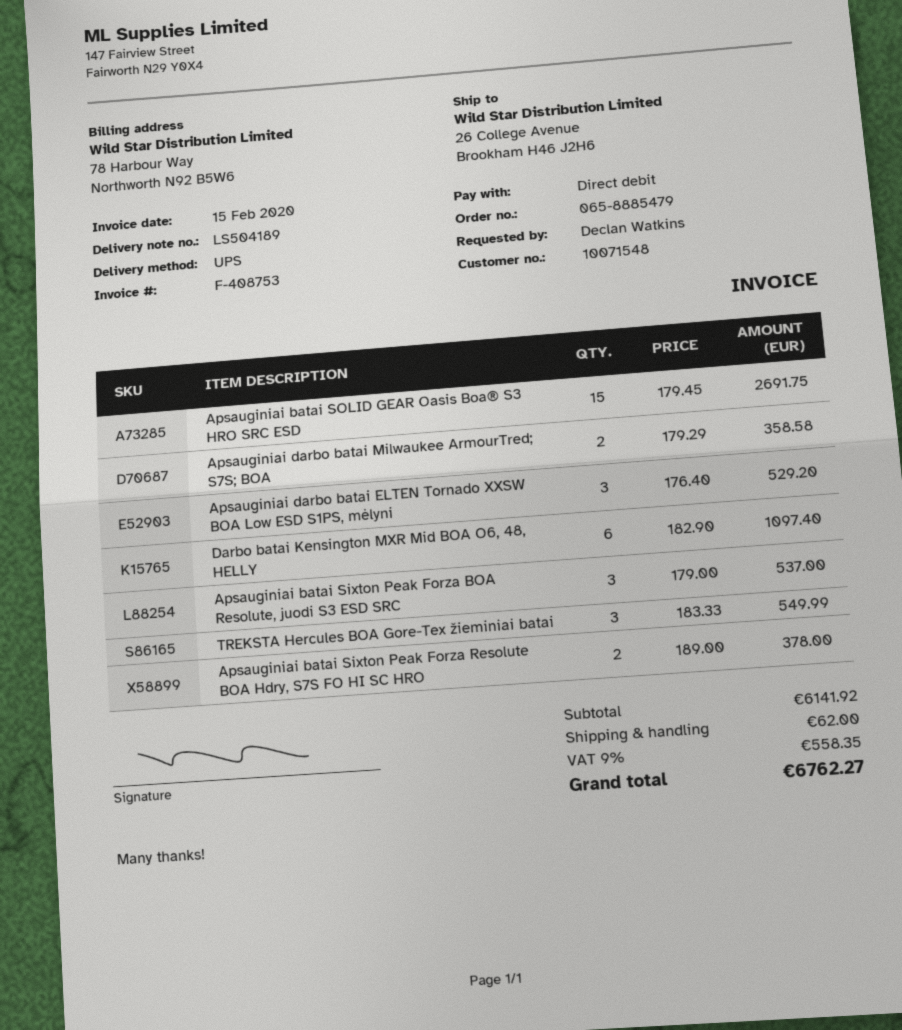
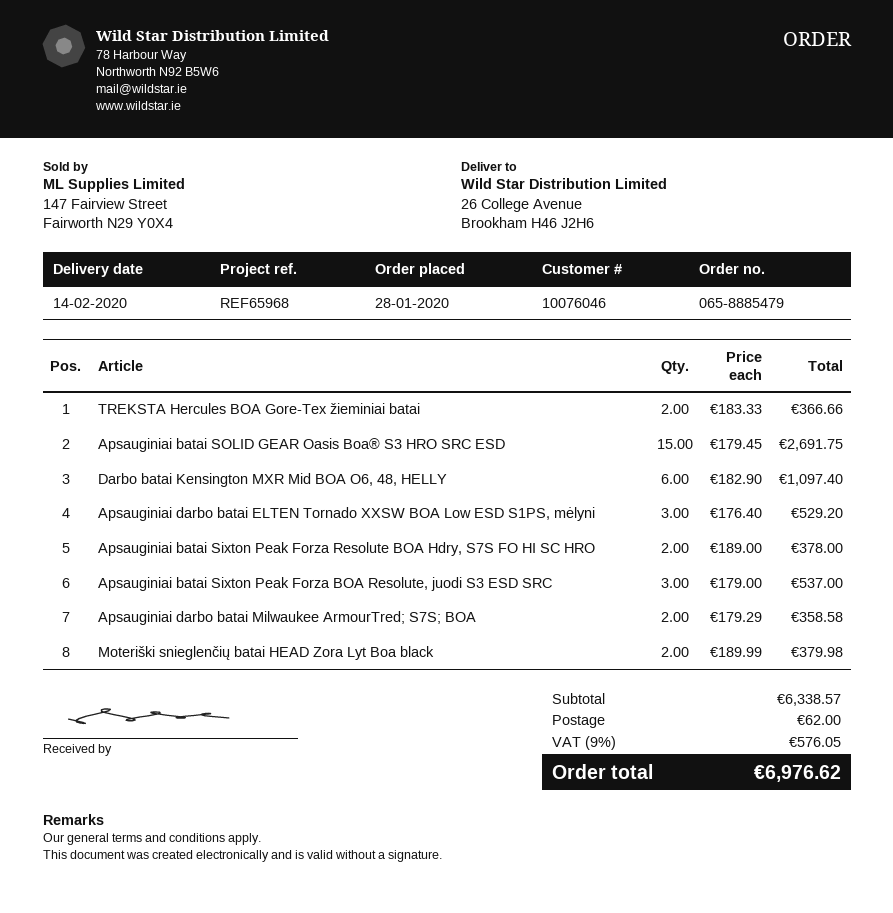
customer number: 10071548 -> 10076046
TREKSTA Hercules BOA Gore-Tex žieminiai batai: 3 x 183.33 = 549.99 -> 2 x 183.33 = 366.66
Moteriški snieglenčių batai HEAD Zora Lyt Boa black: none -> 2 x 189.99 = 379.98
subtotal: 6141.92 -> 6338.57
tax: 9% = 558.35 -> 9% = 576.05
total: 6762.27 -> 6976.62

